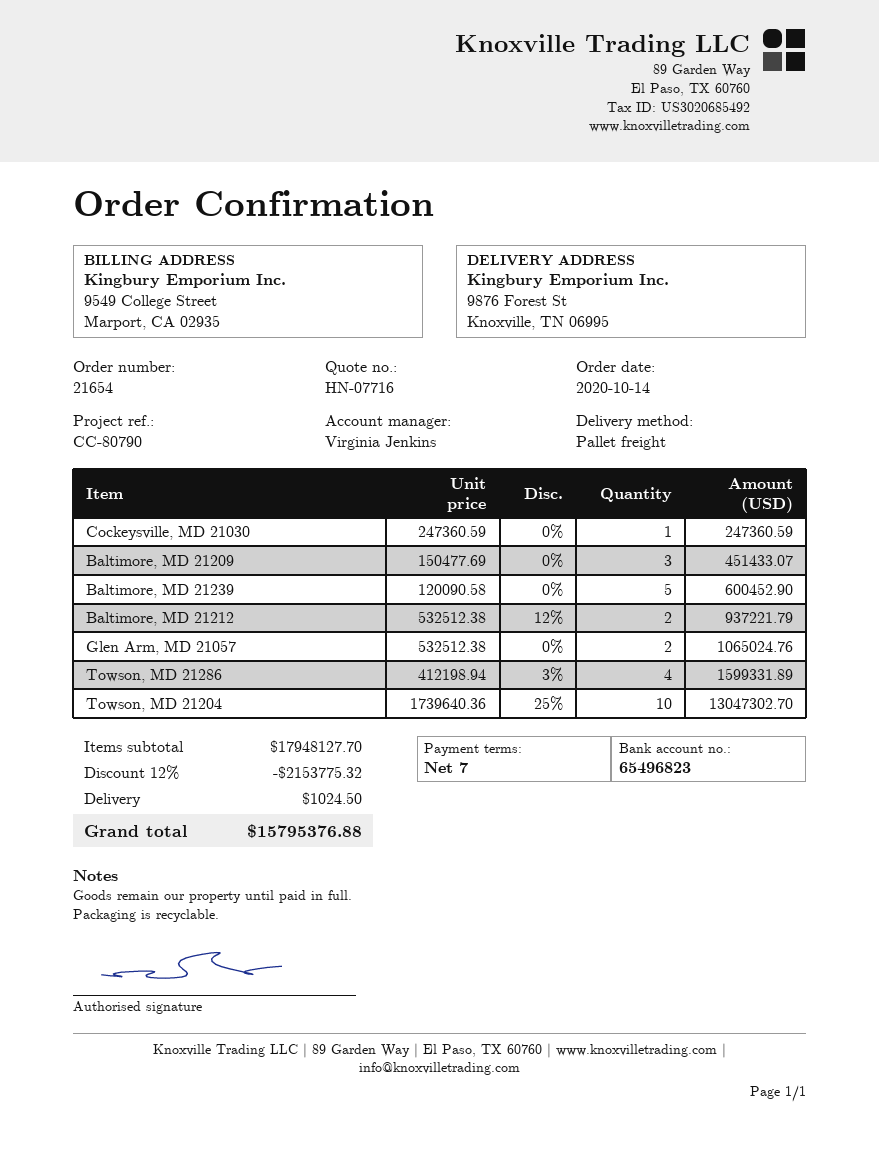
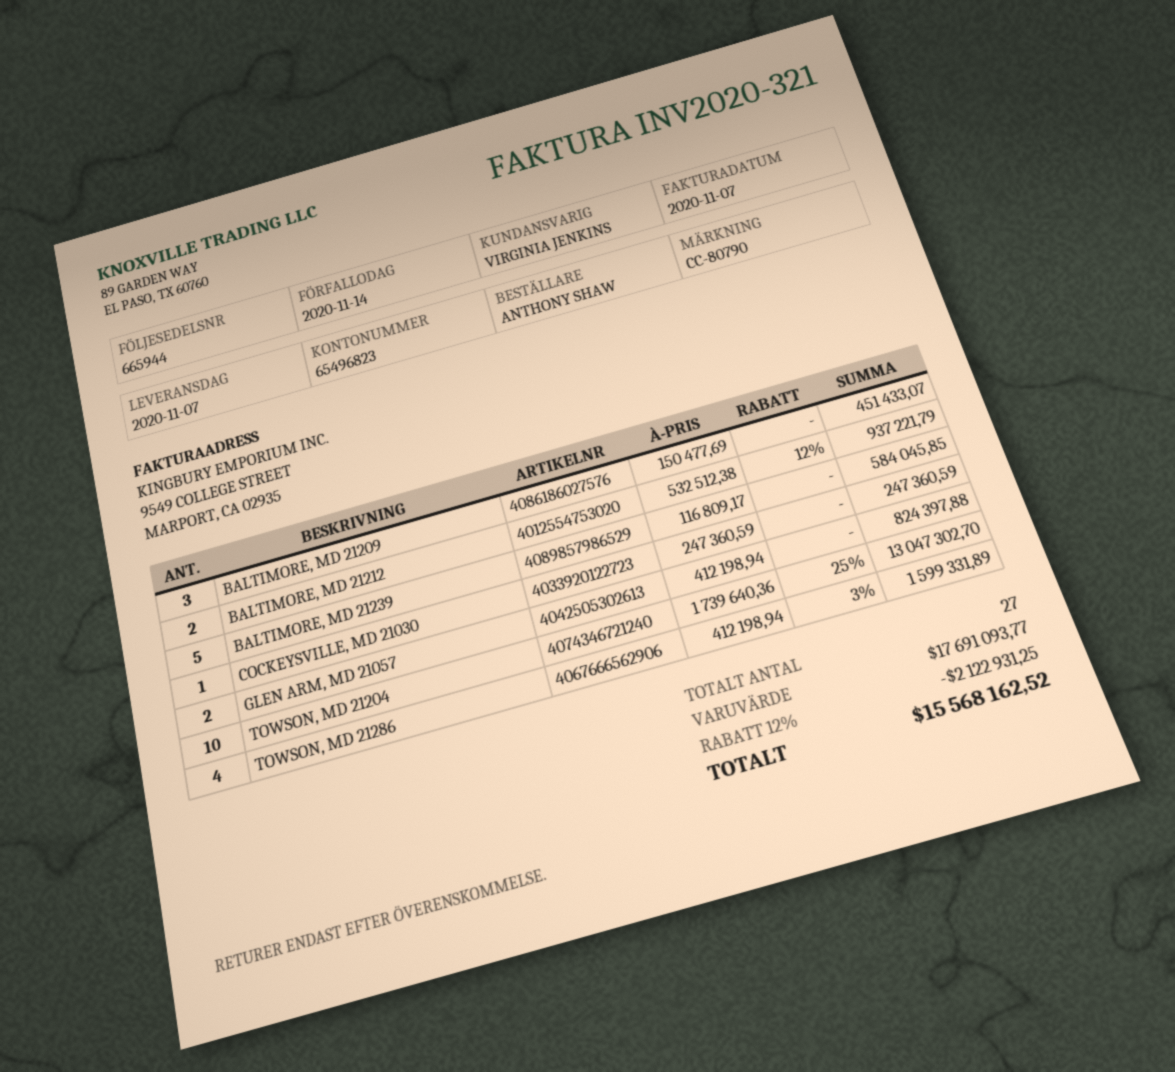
Baltimore, MD 21239: 5 x 120090.58 = 600452.90 -> 5 x 116809.17 = 584045.85
Glen Arm, MD 21057: 2 x 532512.38 = 1065024.76 -> 2 x 412198.94 = 824397.88
subtotal: 17948127.70 -> 17691093.77
discount: 12% = 2153775.32 -> 12% = 2122931.25
shipping: 1024.50 -> none
total: 15795376.88 -> 15568162.52

